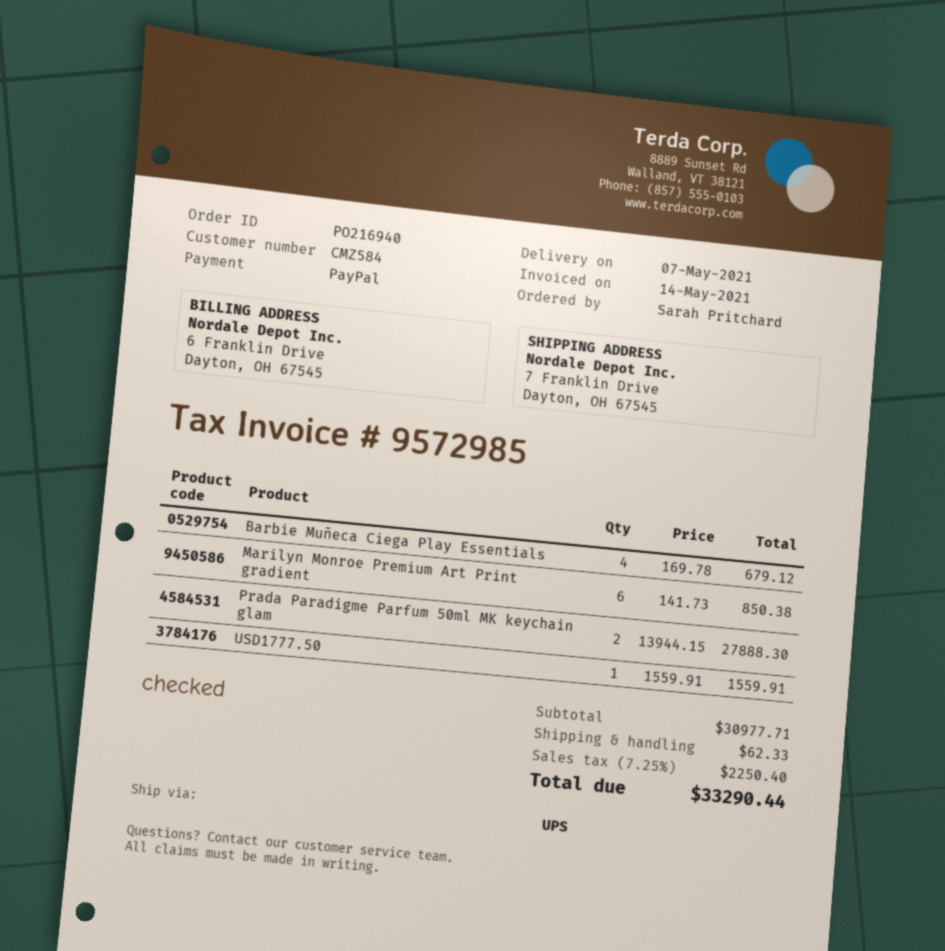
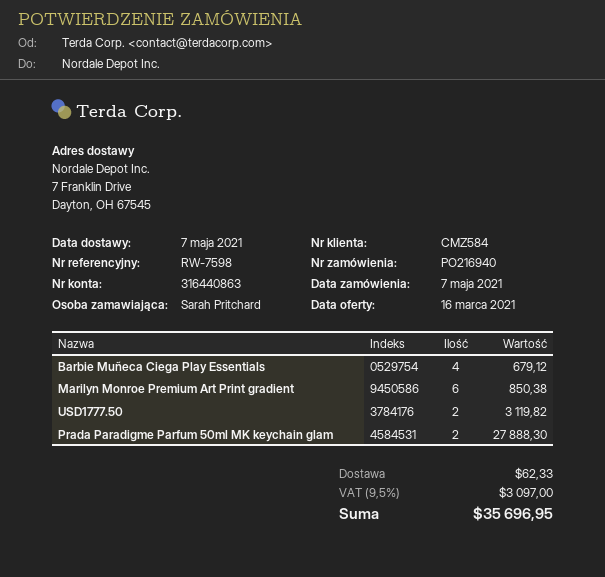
USD1777.50: 1 for 1559.91 -> 2 for 3119.82
tax: 7.25% = 2250.40 -> 9.5% = 3097.00
total: 33290.44 -> 35696.95

